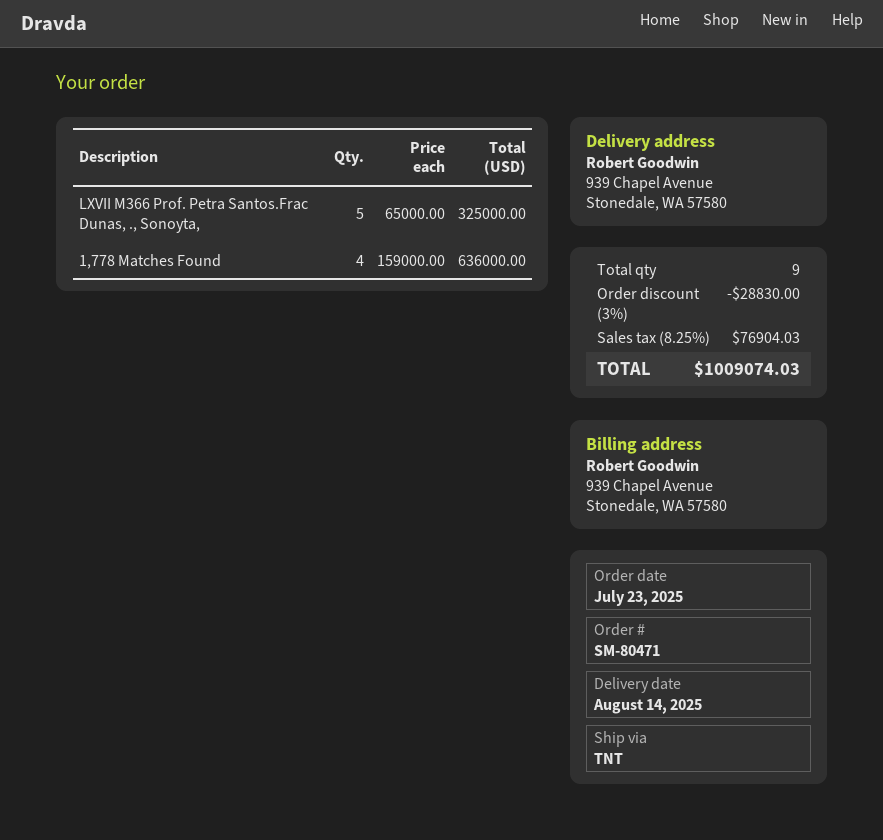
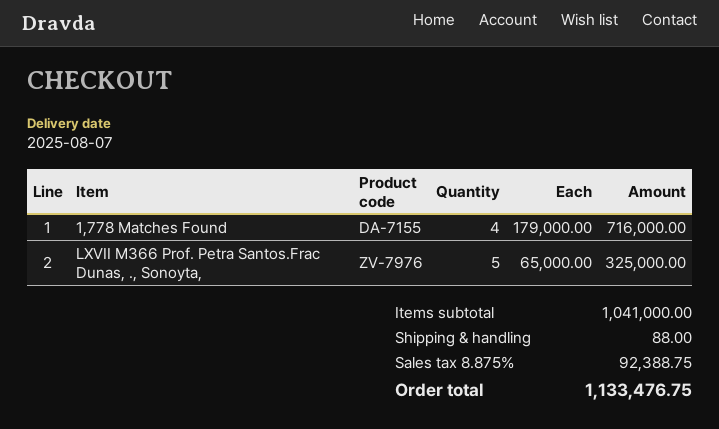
delivery date: 2025-08-14 -> 2025-08-07
1,778 Matches Found: 4 x 159000.00 = 636000.00 -> 4 x 179000.00 = 716000.00
discount: 3% = 28830.00 -> none
shipping: none -> 88.00
tax: 8.25% = 76904.03 -> 8.875% = 92388.75
total: 1009074.03 -> 1133476.75

